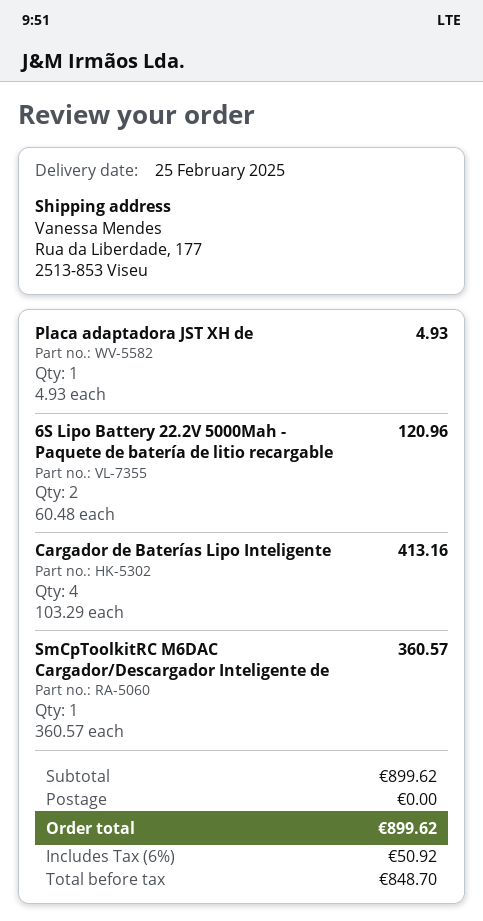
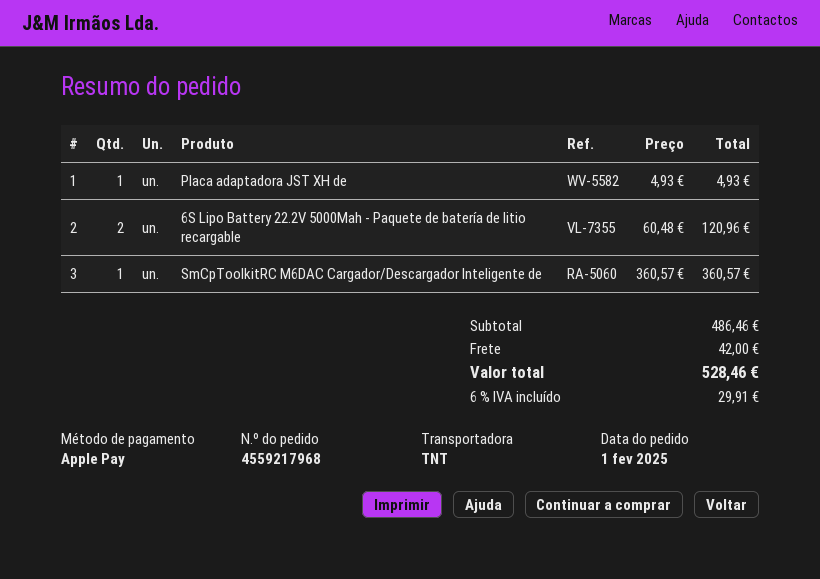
Cargador de Baterías Lipo Inteligente: 4 x 103.29 = 413.16 -> none
subtotal: 899.62 -> 486.46
shipping: 0.00 -> 42.00
tax: 6% = 50.92 -> 6% = 29.91
total: 899.62 -> 528.46

